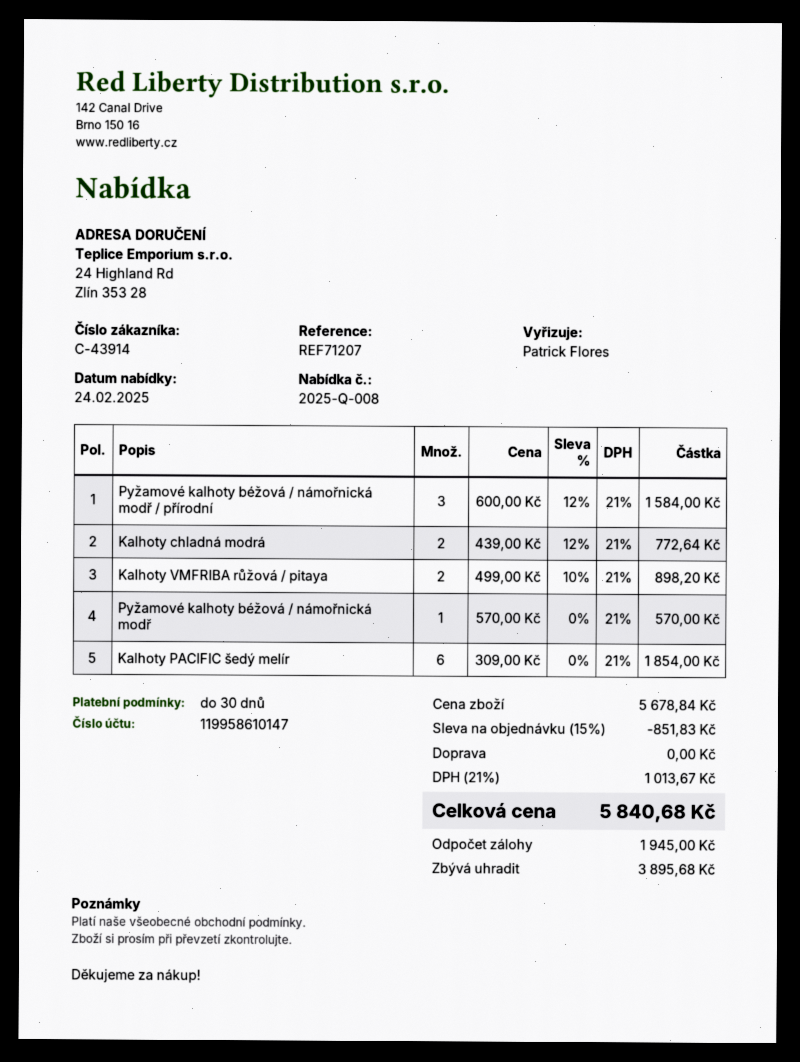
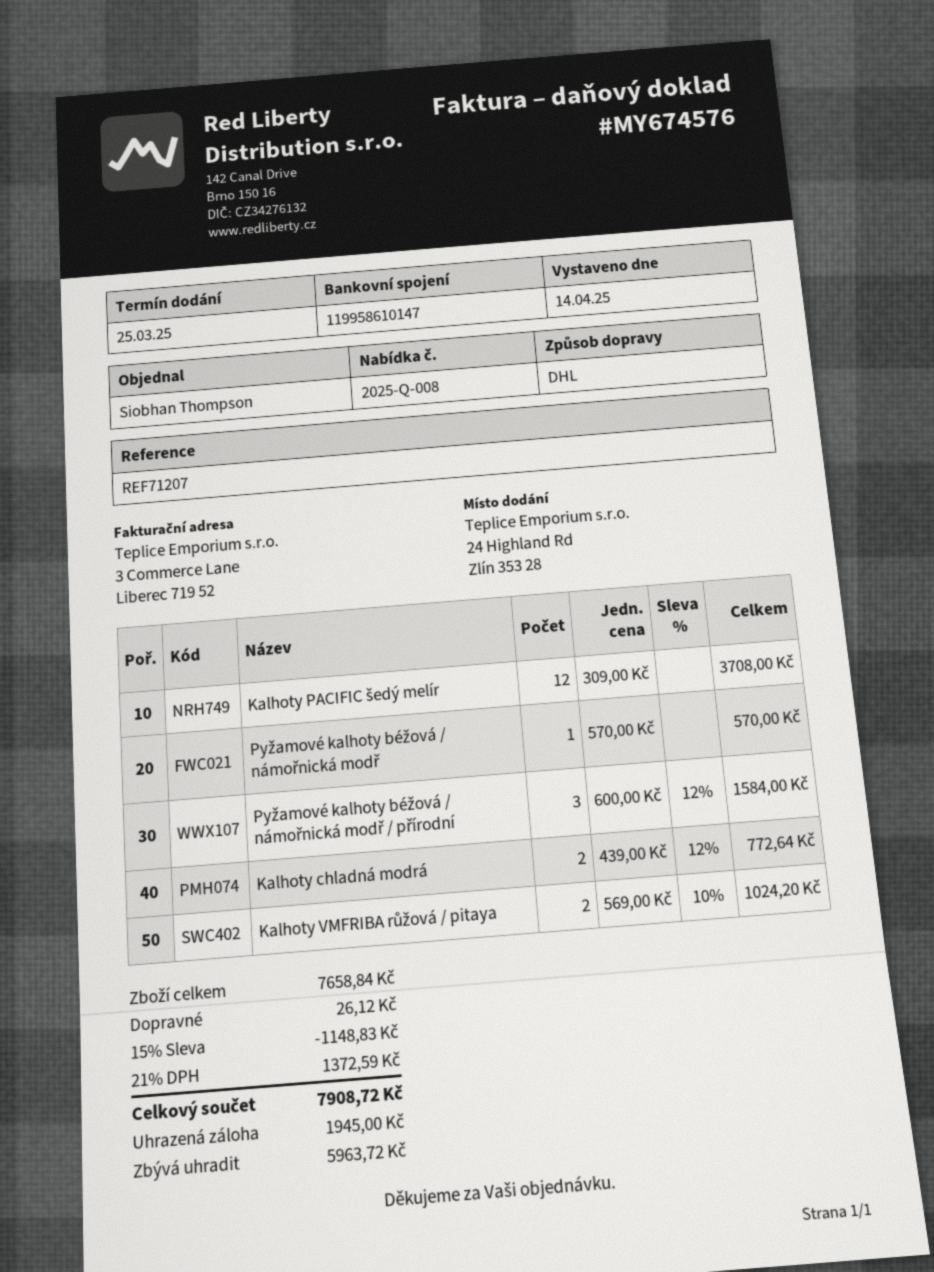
Kalhoty VMFRIBA růžová / pitaya: 2 x 499.00 - 10% = 898.20 -> 2 x 569.00 - 10% = 1024.20
Kalhoty PACIFIC šedý melír: 6 x 309.00 = 1854.00 -> 12 x 309.00 = 3708.00
subtotal: 5678.84 -> 7658.84
discount: 15% = 851.83 -> 15% = 1148.83
shipping: 0.00 -> 26.12
tax: 21% = 1013.67 -> 21% = 1372.59
total: 5840.68 -> 7908.72
balance: 3895.68 -> 5963.72

